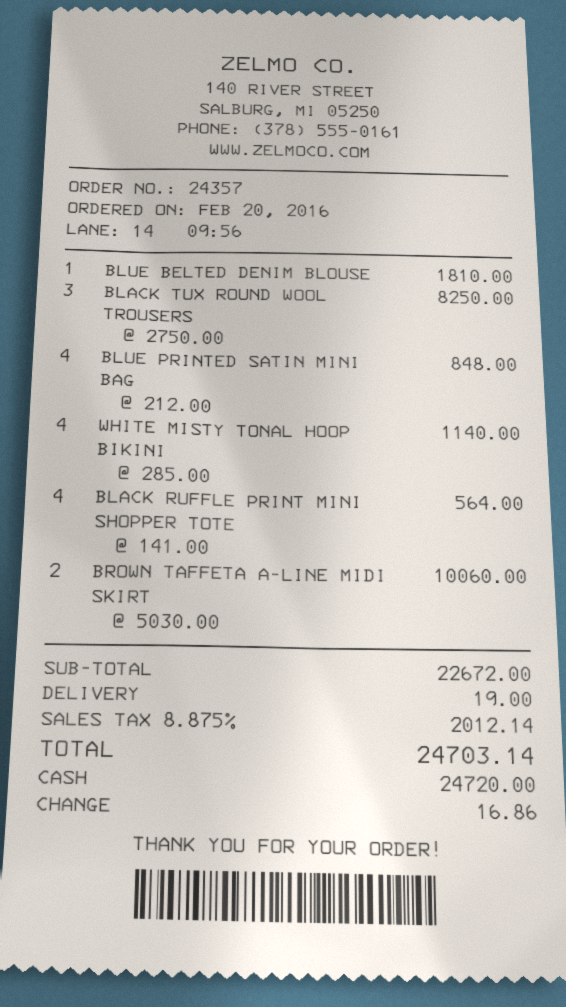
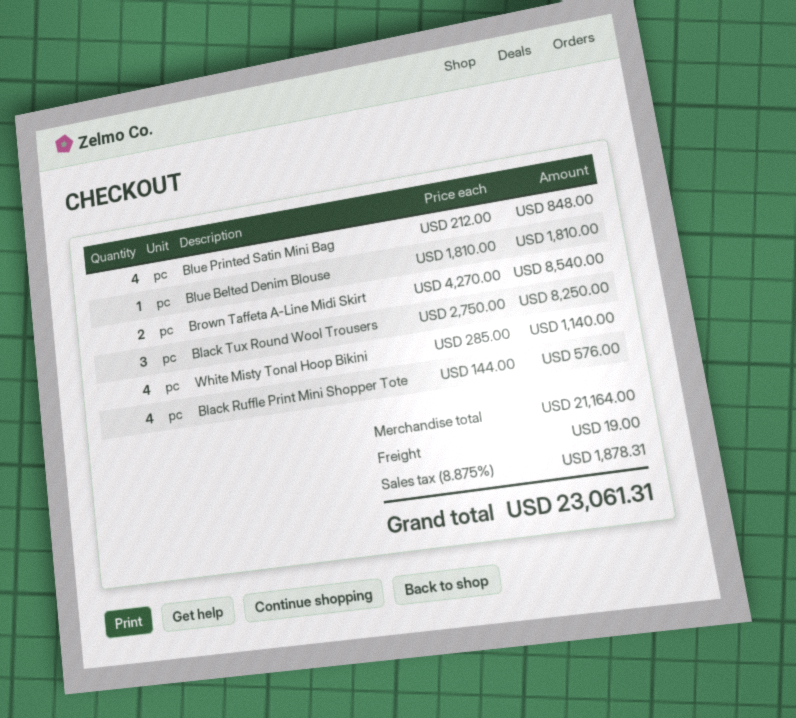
BLACK RUFFLE PRINT MINI SHOPPER TOTE: 4 x 141.00 = 564.00 -> 4 x 144.00 = 576.00
BROWN TAFFETA A-LINE MIDI SKIRT: 2 x 5030.00 = 10060.00 -> 2 x 4270.00 = 8540.00
subtotal: 22672.00 -> 21164.00
tax: 8.875% = 2012.14 -> 8.875% = 1878.31
total: 24703.14 -> 23061.31

